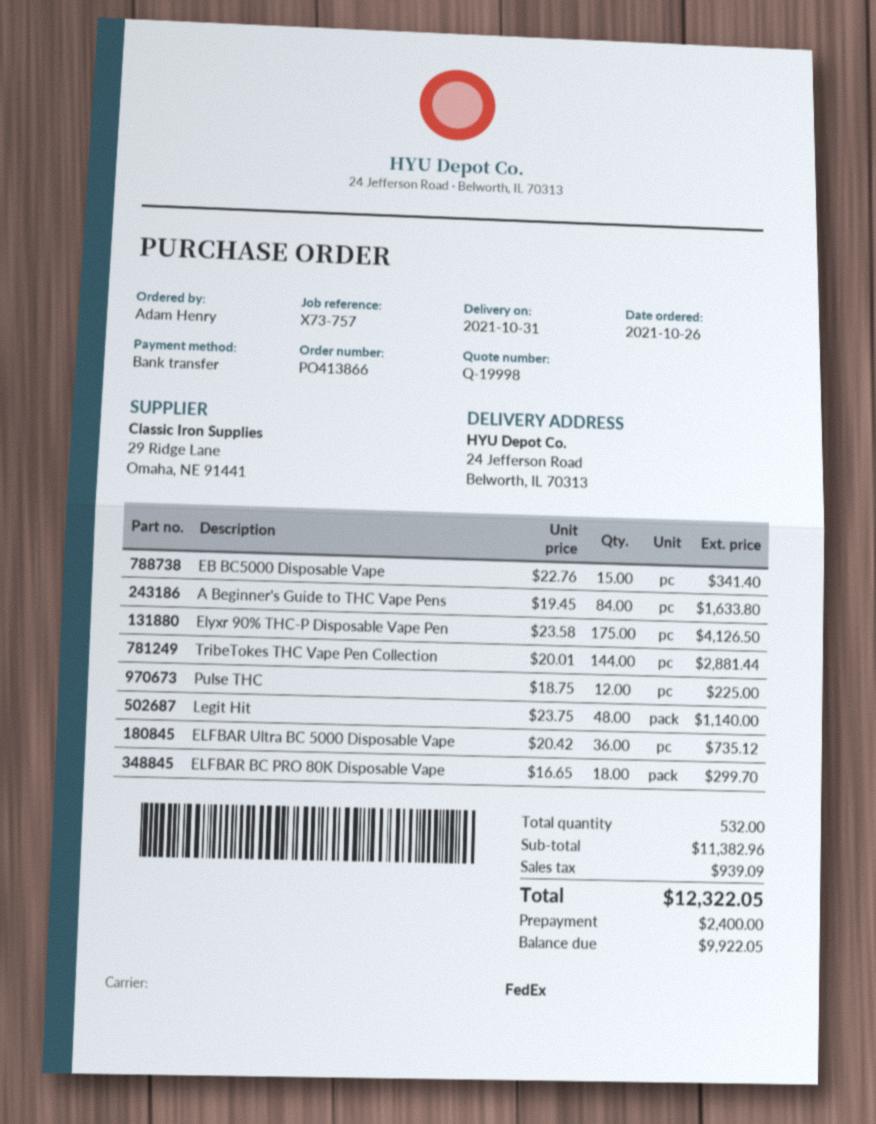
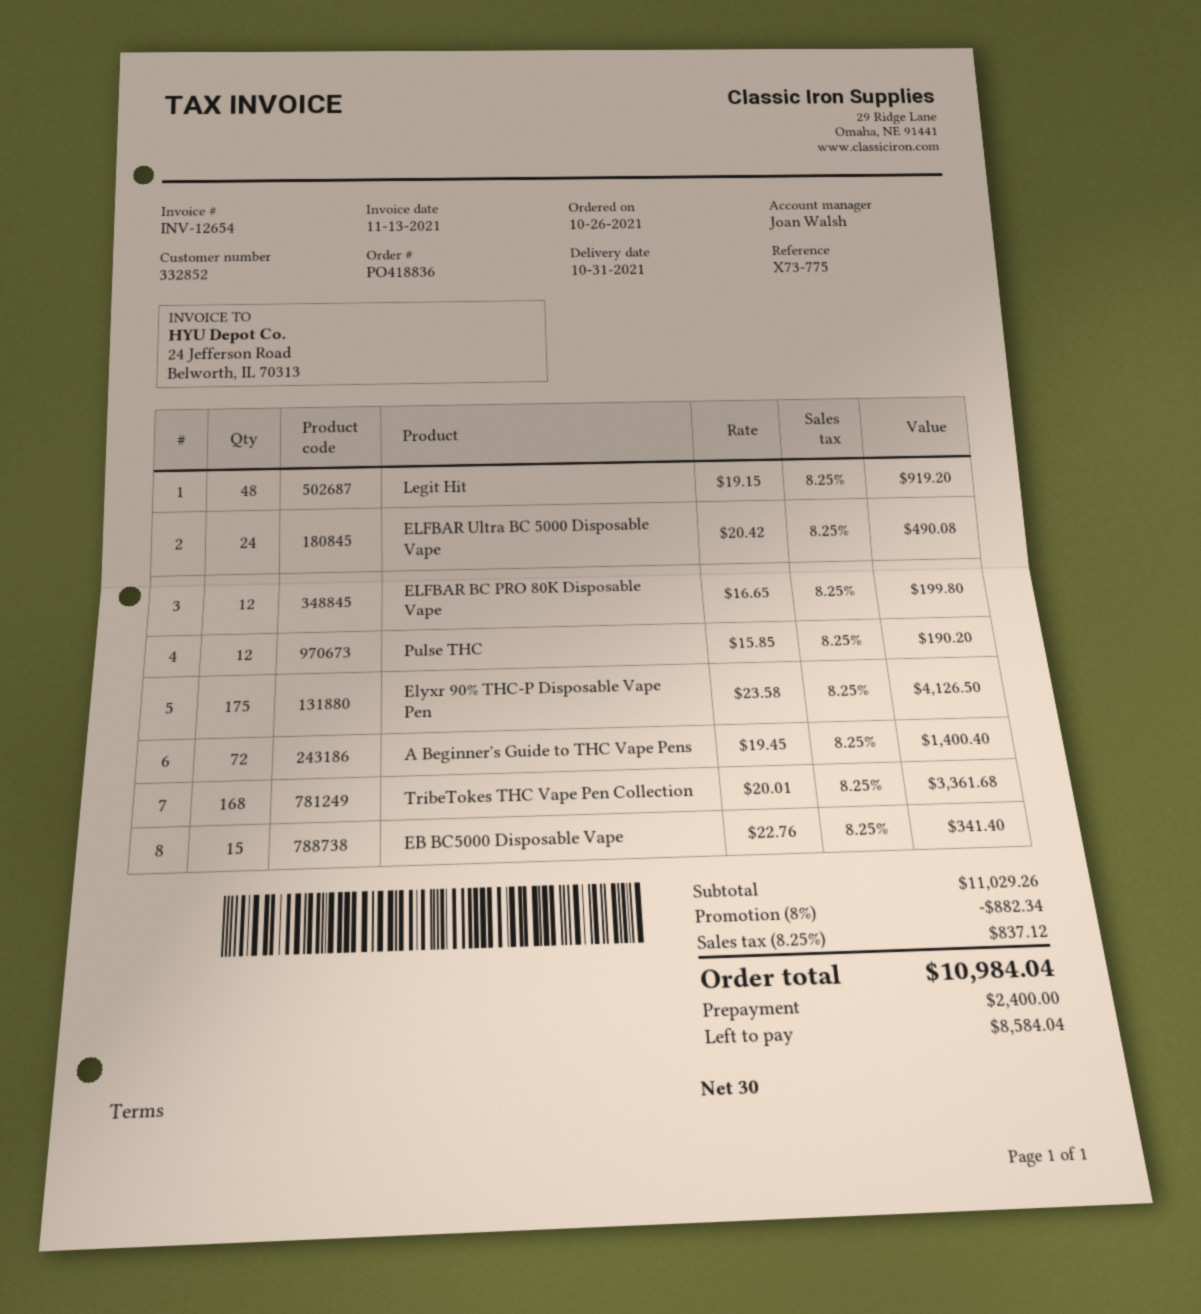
order number: PO413866 -> PO418836
reference: X73-757 -> X73-775
A Beginner's Guide to THC Vape Pens: 84 x 19.45 = 1633.80 -> 72 x 19.45 = 1400.40
TribeTokes THC Vape Pen Collection: 144 x 20.01 = 2881.44 -> 168 x 20.01 = 3361.68
Pulse THC: 12 x 18.75 = 225.00 -> 12 x 15.85 = 190.20
Legit Hit: 48 x 23.75 = 1140.00 -> 48 x 19.15 = 919.20
ELFBAR Ultra BC 5000 Disposable Vape: 36 x 20.42 = 735.12 -> 24 x 20.42 = 490.08
ELFBAR BC PRO 80K Disposable Vape: 18 x 16.65 = 299.70 -> 12 x 16.65 = 199.80
subtotal: 11382.96 -> 11029.26
discount: none -> 8% = 882.34
tax: 939.09 -> 837.12
total: 12322.05 -> 10984.04
balance: 9922.05 -> 8584.04

